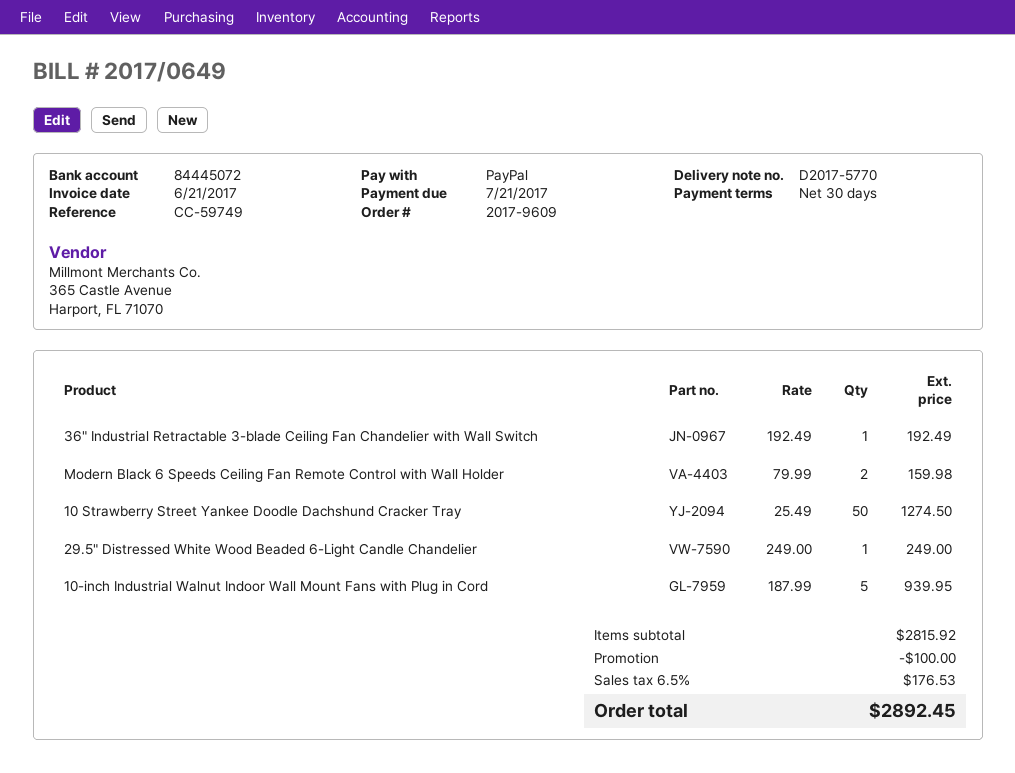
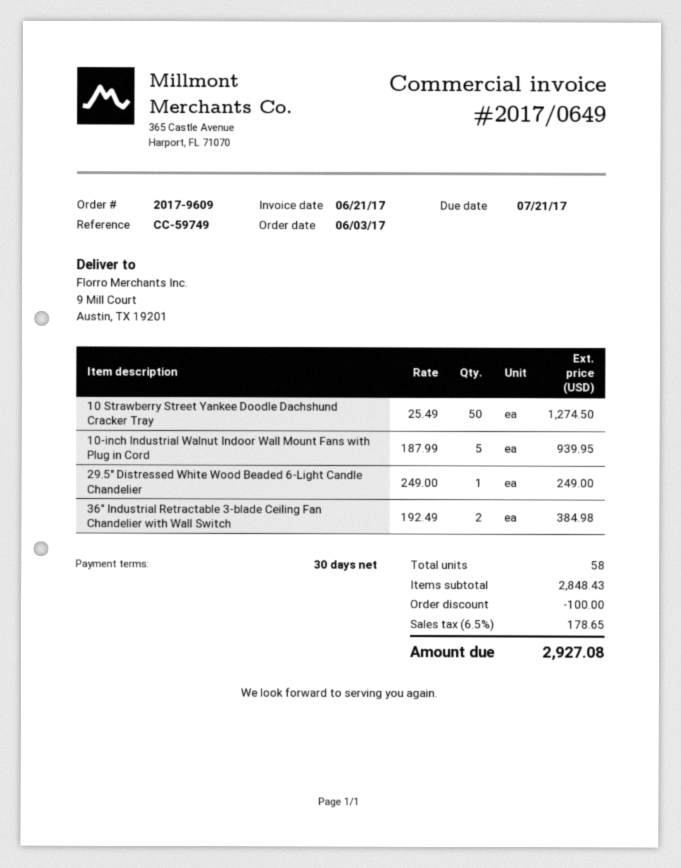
36" Industrial Retractable 3-blade Ceiling Fan Chandelier with Wall Switch: 1 x 192.49 = 192.49 -> 2 x 192.49 = 384.98
Modern Black 6 Speeds Ceiling Fan Remote Control with Wall Holder: 2 x 79.99 = 159.98 -> none
subtotal: 2815.92 -> 2848.43
tax: 6.5% = 176.53 -> 6.5% = 178.65
total: 2892.45 -> 2927.08

